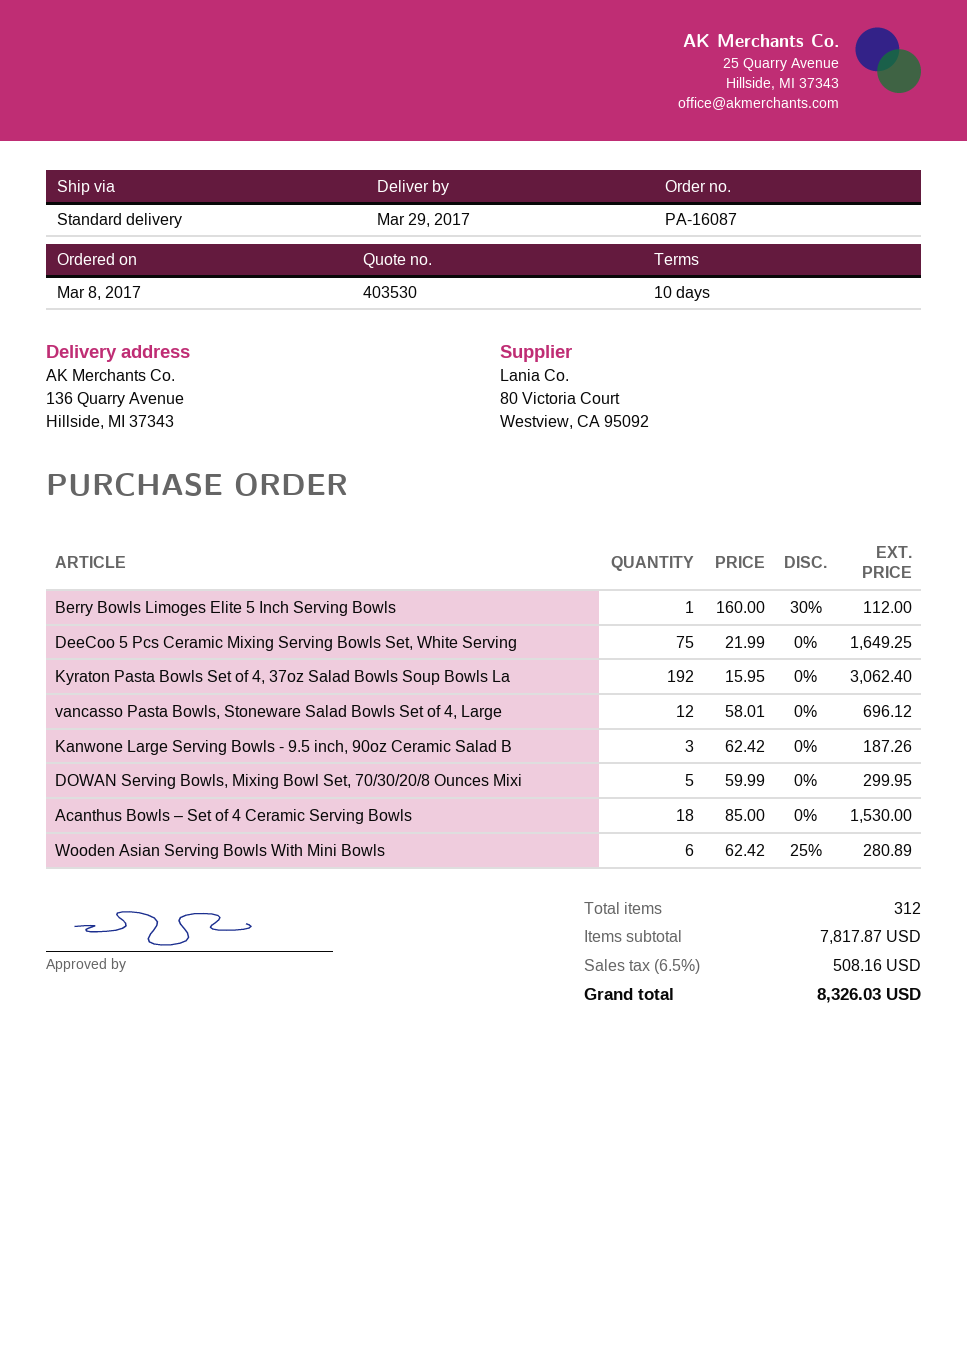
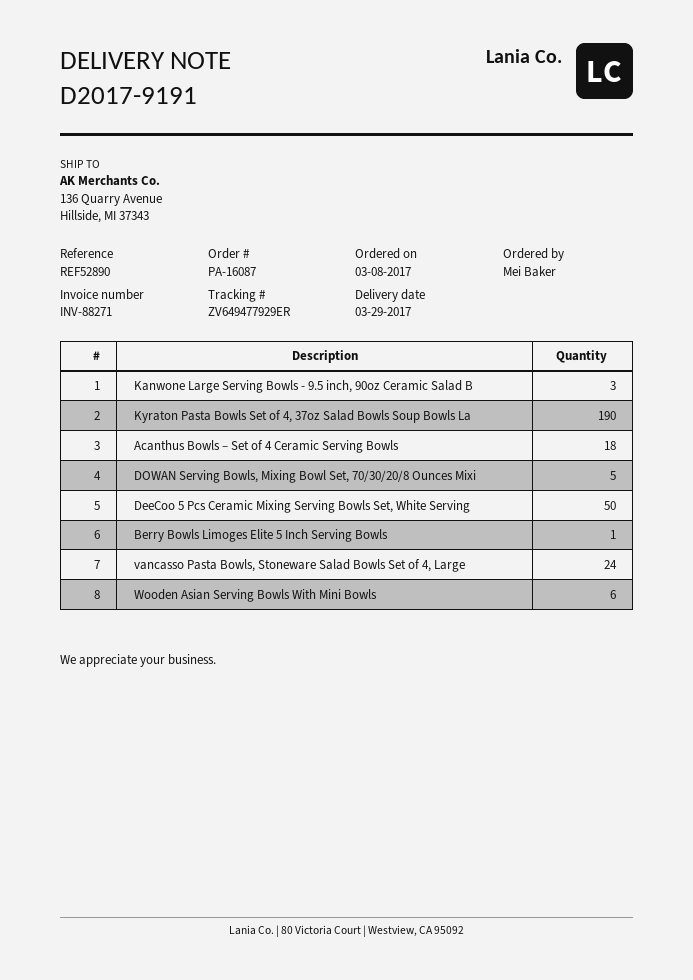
DeeCoo 5 Pcs Ceramic Mixing Serving Bowls Set, White Serving: 75 -> 50
Kyraton Pasta Bowls Set of 4, 37oz Salad Bowls Soup Bowls La: 192 -> 190
vancasso Pasta Bowls, Stoneware Salad Bowls Set of 4, Large: 12 -> 24

